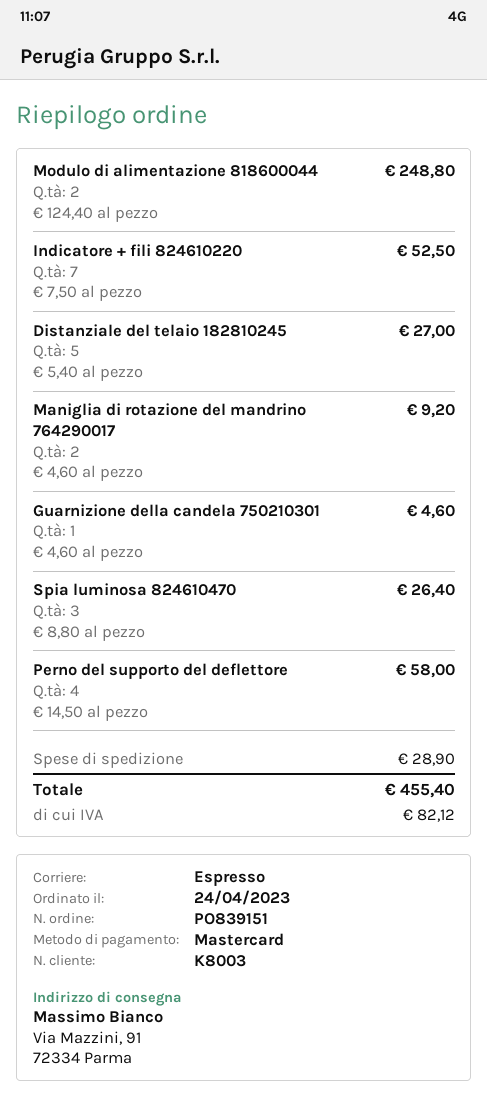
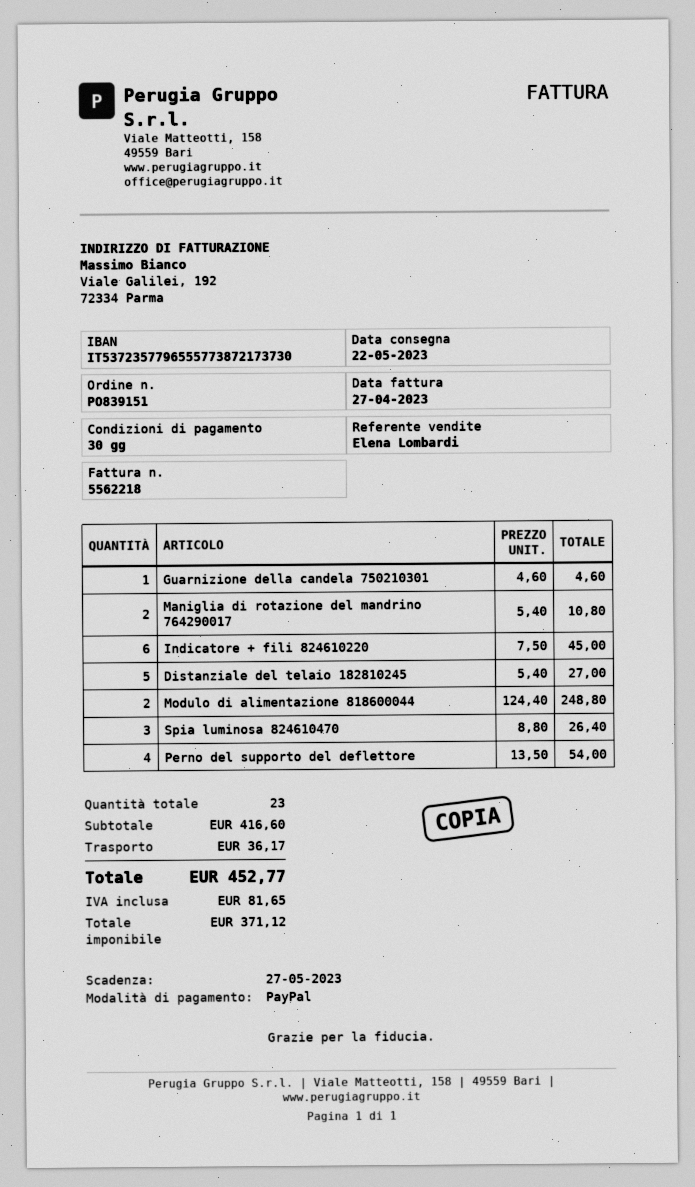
payment method: Mastercard -> PayPal
Indicatore + fili 824610220: 7 x 7.50 = 52.50 -> 6 x 7.50 = 45.00
Maniglia di rotazione del mandrino 764290017: 2 x 4.60 = 9.20 -> 2 x 5.40 = 10.80
Perno del supporto del deflettore: 4 x 14.50 = 58.00 -> 4 x 13.50 = 54.00
shipping: 28.90 -> 36.17
tax: 82.12 -> 81.65
total: 455.40 -> 452.77

